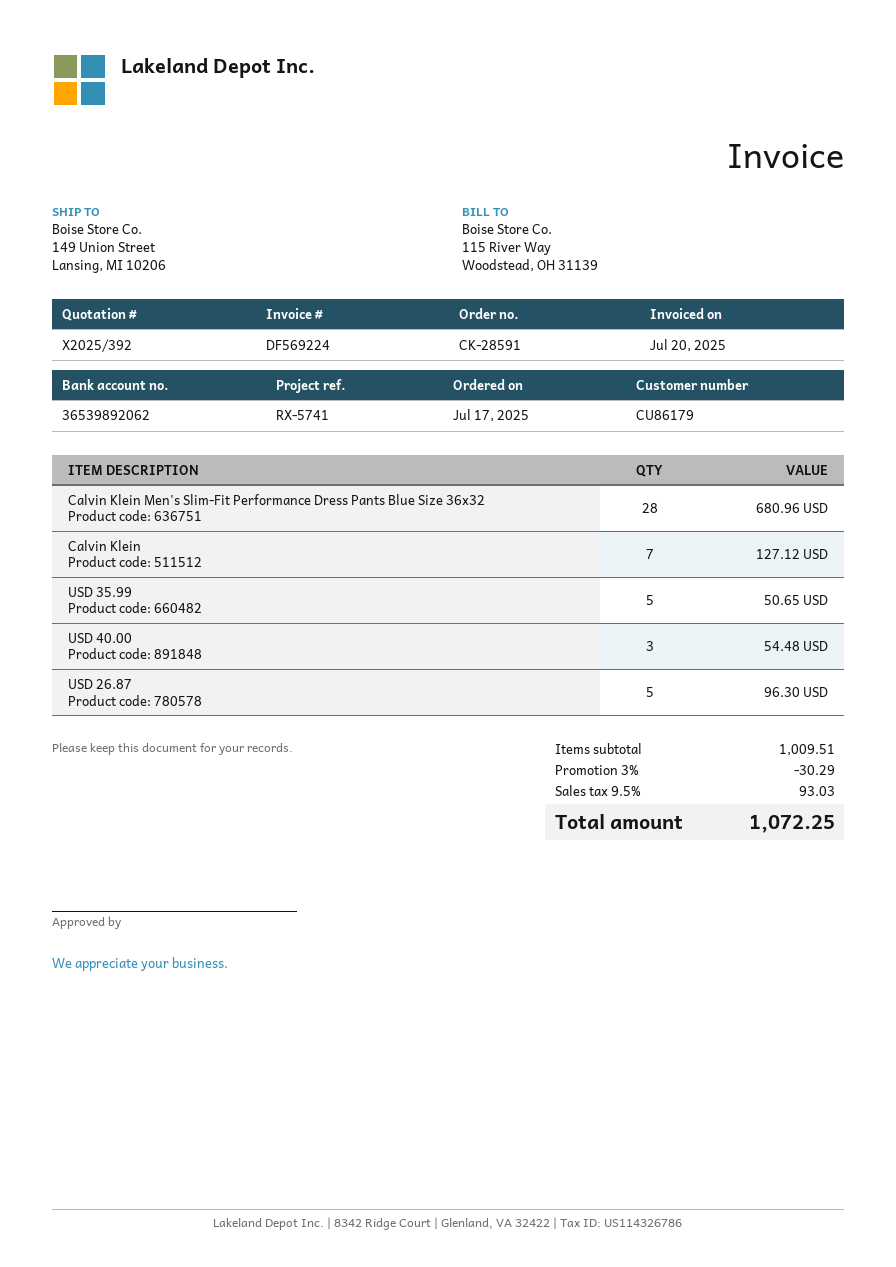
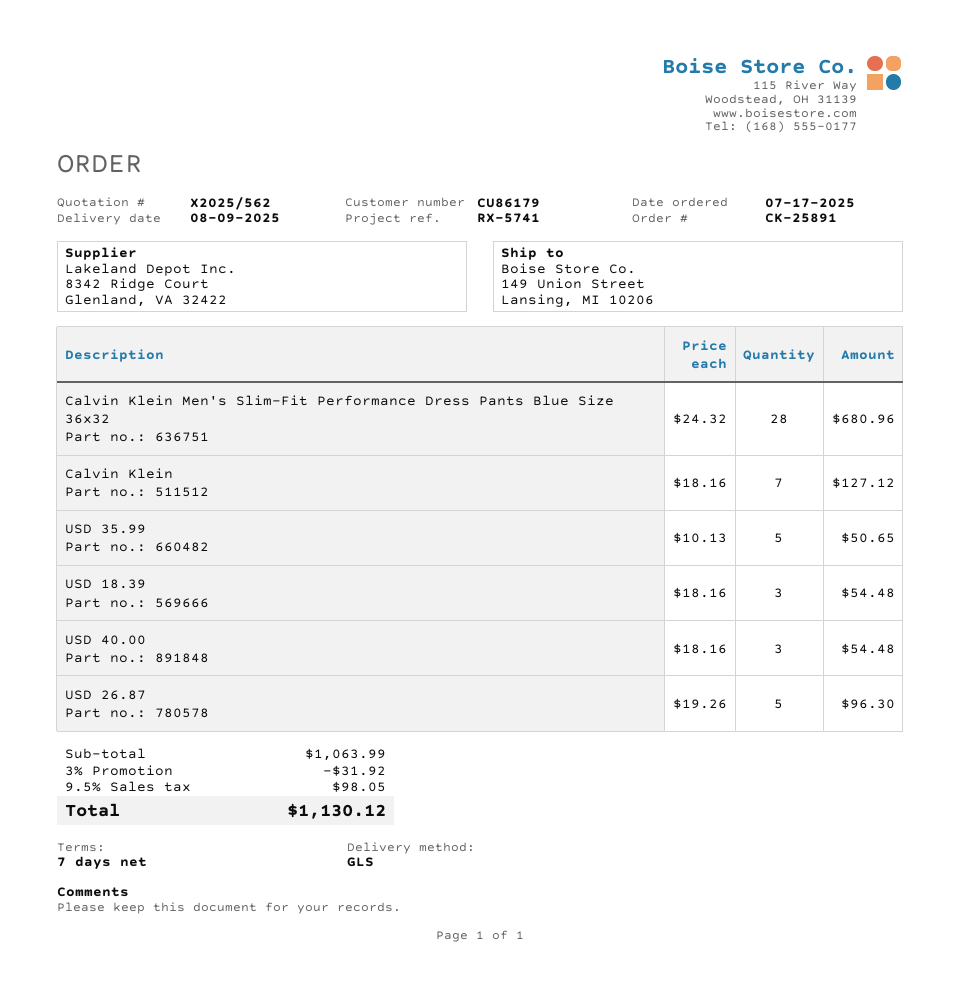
quote number: X2025/392 -> X2025/562
order number: CK-28591 -> CK-25891
USD 18.39: none -> 3 for 54.48
subtotal: 1009.51 -> 1063.99
discount: 3% = 30.29 -> 3% = 31.92
tax: 9.5% = 93.03 -> 9.5% = 98.05
total: 1072.25 -> 1130.12

